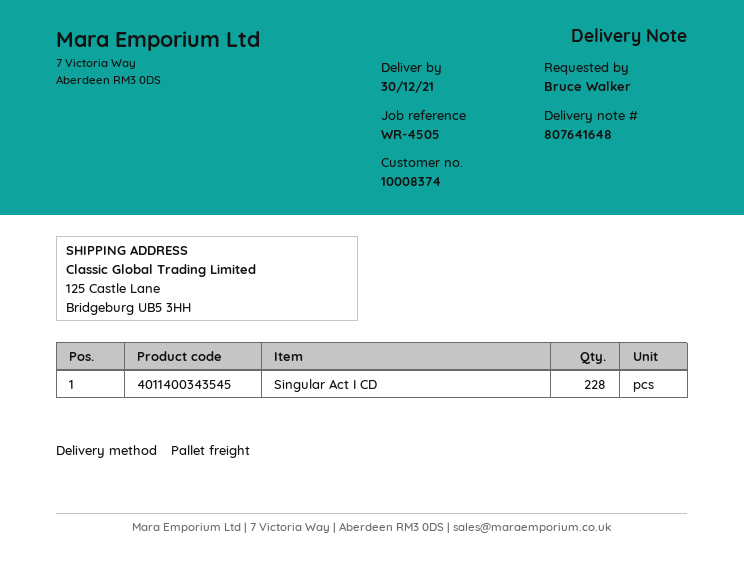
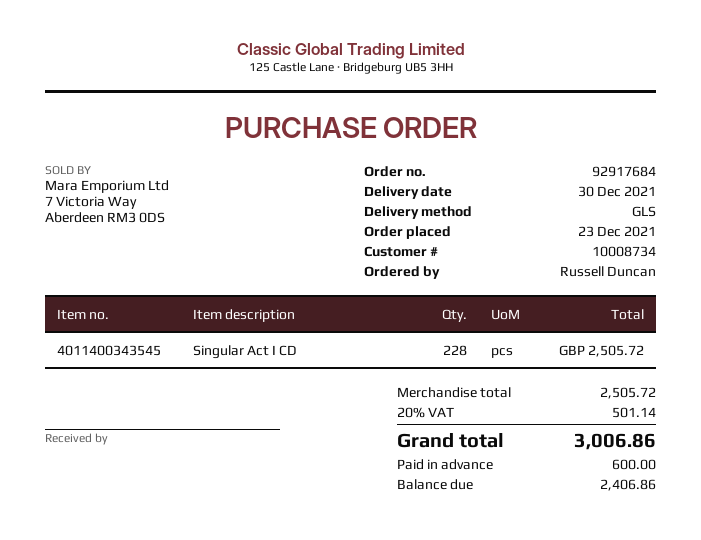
customer number: 10008374 -> 10008734
ordered by: Bruce Walker -> Russell Duncan
shipping method: pallet freight -> GLS

